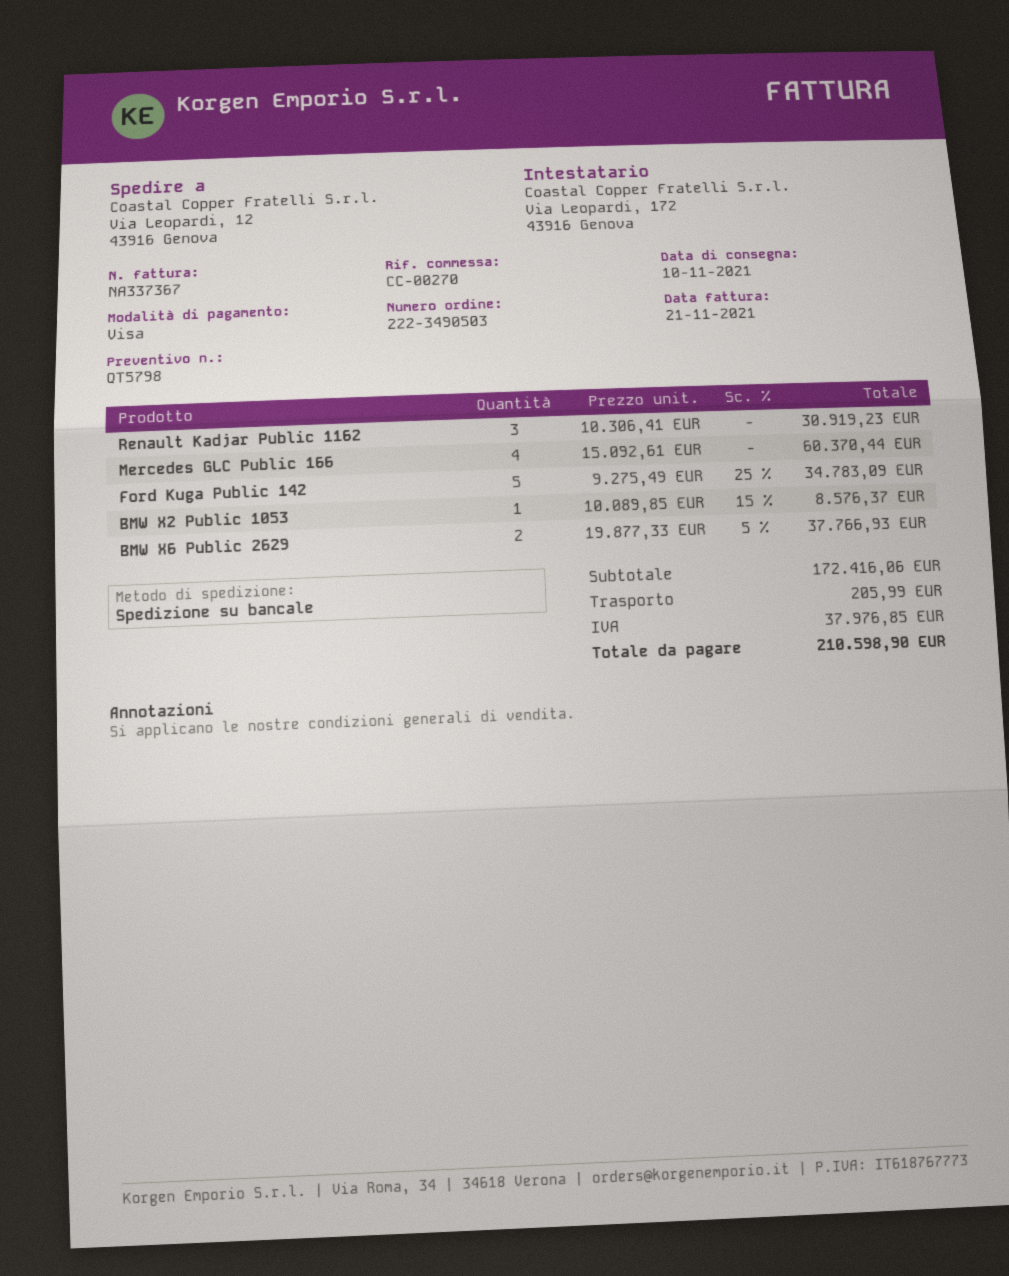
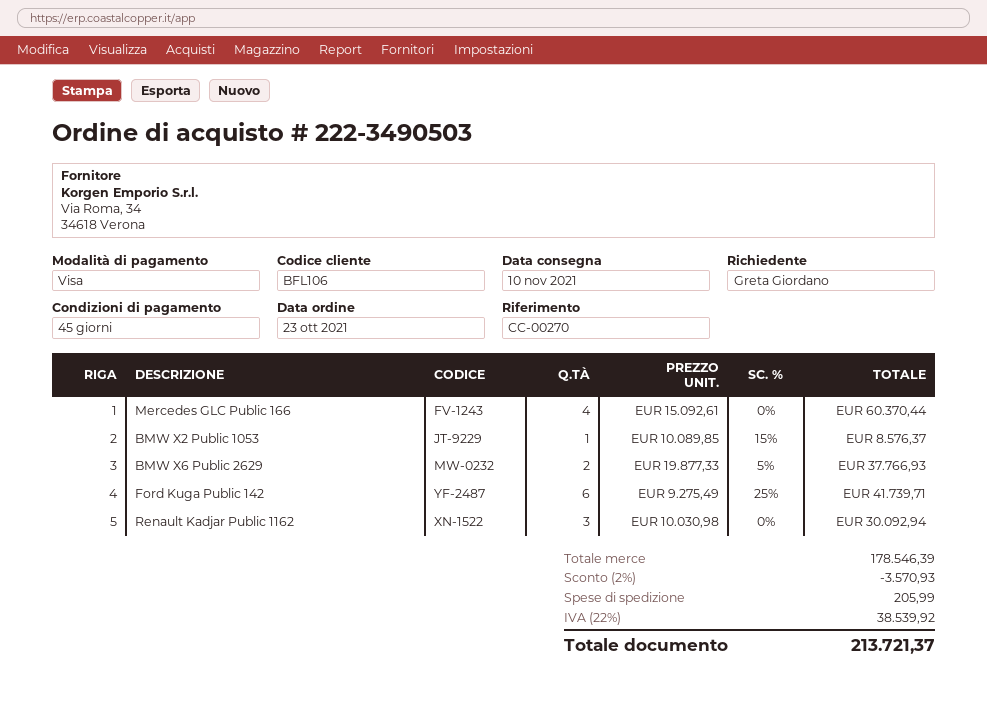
Renault Kadjar Public 1162: 3 x 10306.41 = 30919.23 -> 3 x 10030.98 = 30092.94
Ford Kuga Public 142: 5 x 9275.49 - 25% = 34783.09 -> 6 x 9275.49 - 25% = 41739.71
subtotal: 172416.06 -> 178546.39
discount: none -> 2% = 3570.93
tax: 37976.85 -> 38539.92
total: 210598.90 -> 213721.37

